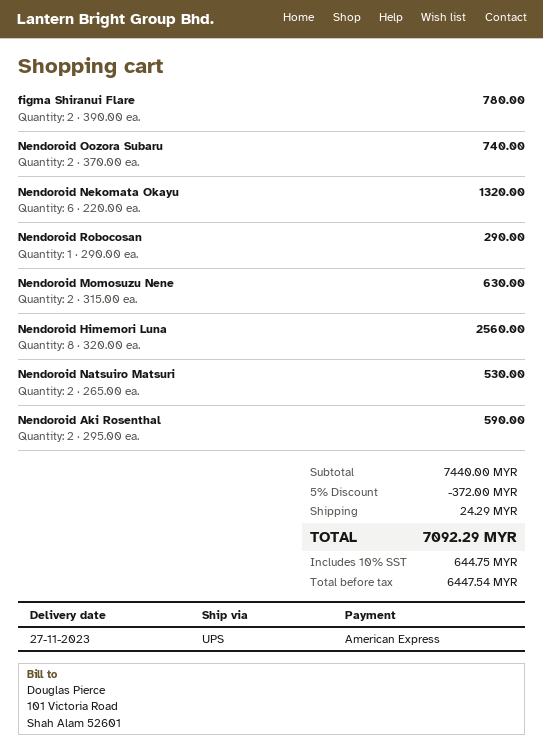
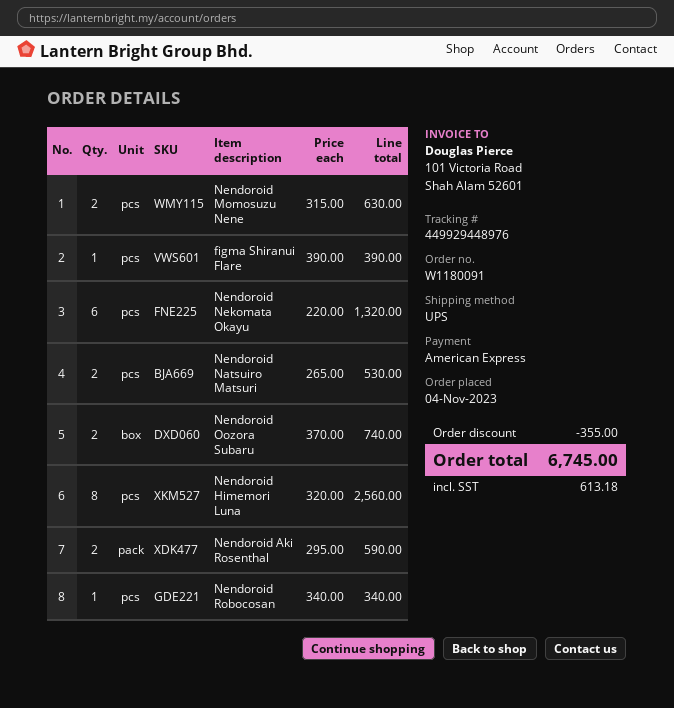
figma Shiranui Flare: 2 x 390.00 = 780.00 -> 1 x 390.00 = 390.00
Nendoroid Robocosan: 1 x 290.00 = 290.00 -> 1 x 340.00 = 340.00
discount: 372.00 -> 355.00
shipping: 24.29 -> none
tax: 644.75 -> 613.18
total: 7092.29 -> 6745.00

